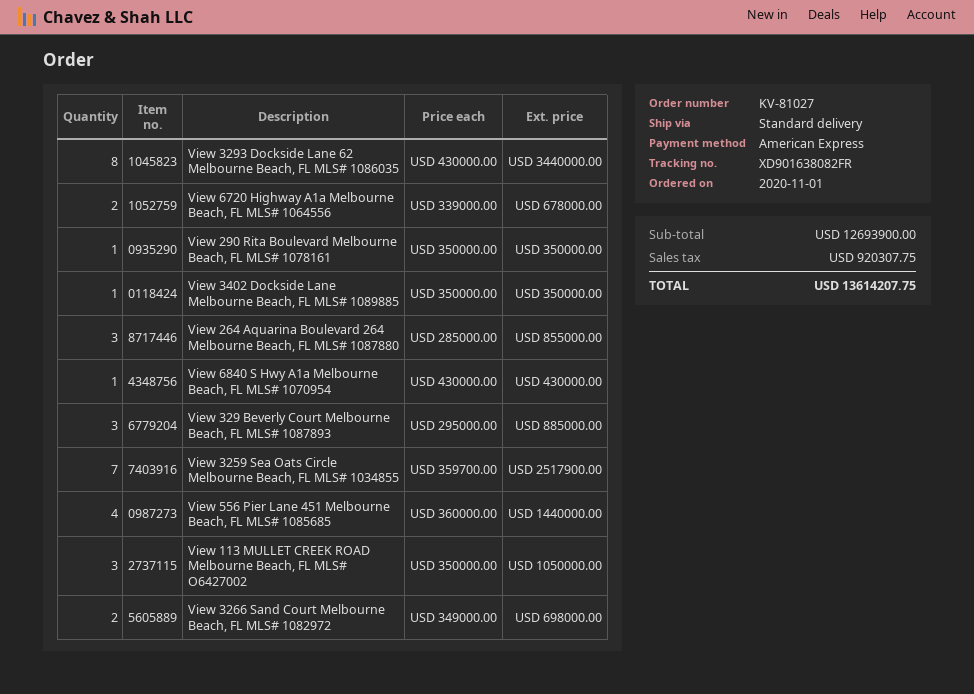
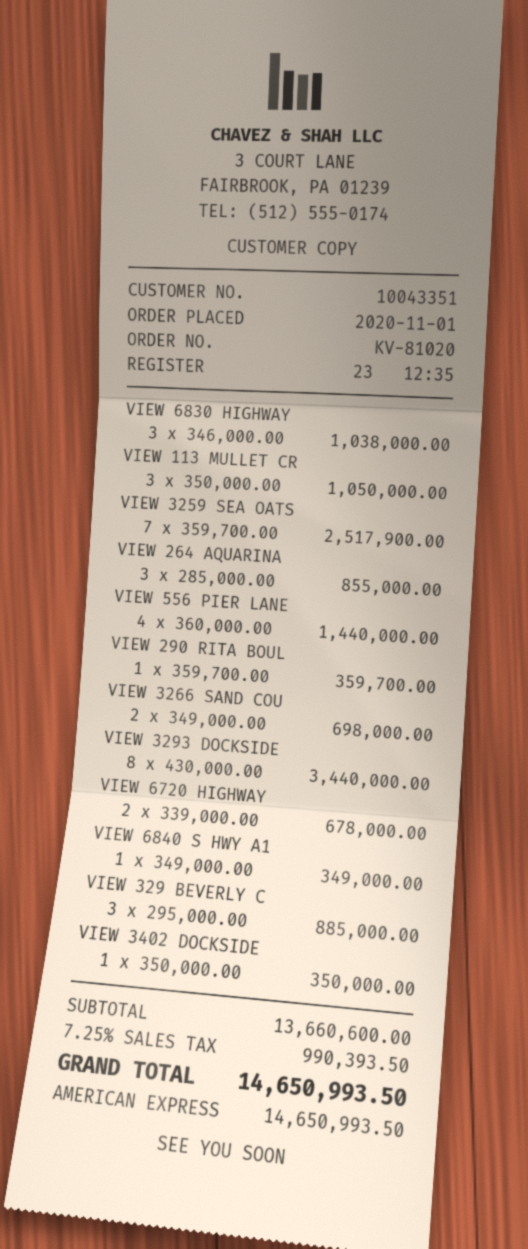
order number: KV-81027 -> KV-81020
View 290 Rita Boulevard Melbourne Beach, FL MLS# 1078161: 1 x 350000.00 = 350000.00 -> 1 x 359700.00 = 359700.00
View 6840 S Hwy A1a Melbourne Beach, FL MLS# 1070954: 1 x 430000.00 = 430000.00 -> 1 x 349000.00 = 349000.00
VIEW 6830 HIGHWAY: none -> 3 x 346000.00 = 1038000.00
subtotal: 12693900.00 -> 13660600.00
tax: 920307.75 -> 990393.50
total: 13614207.75 -> 14650993.50

